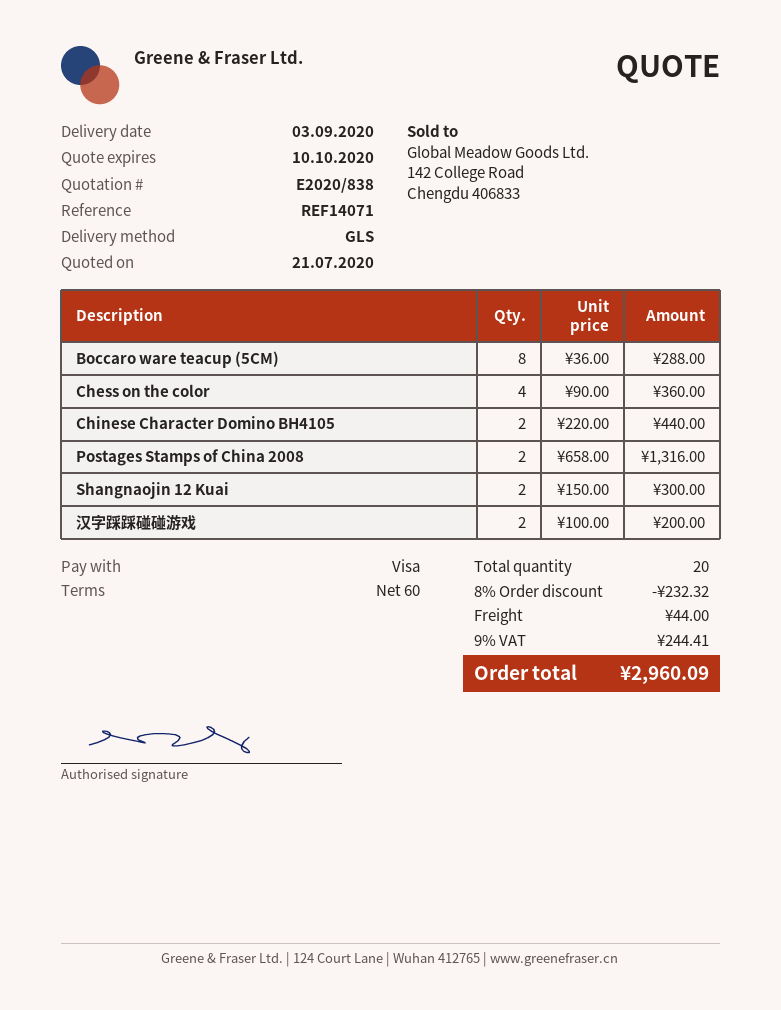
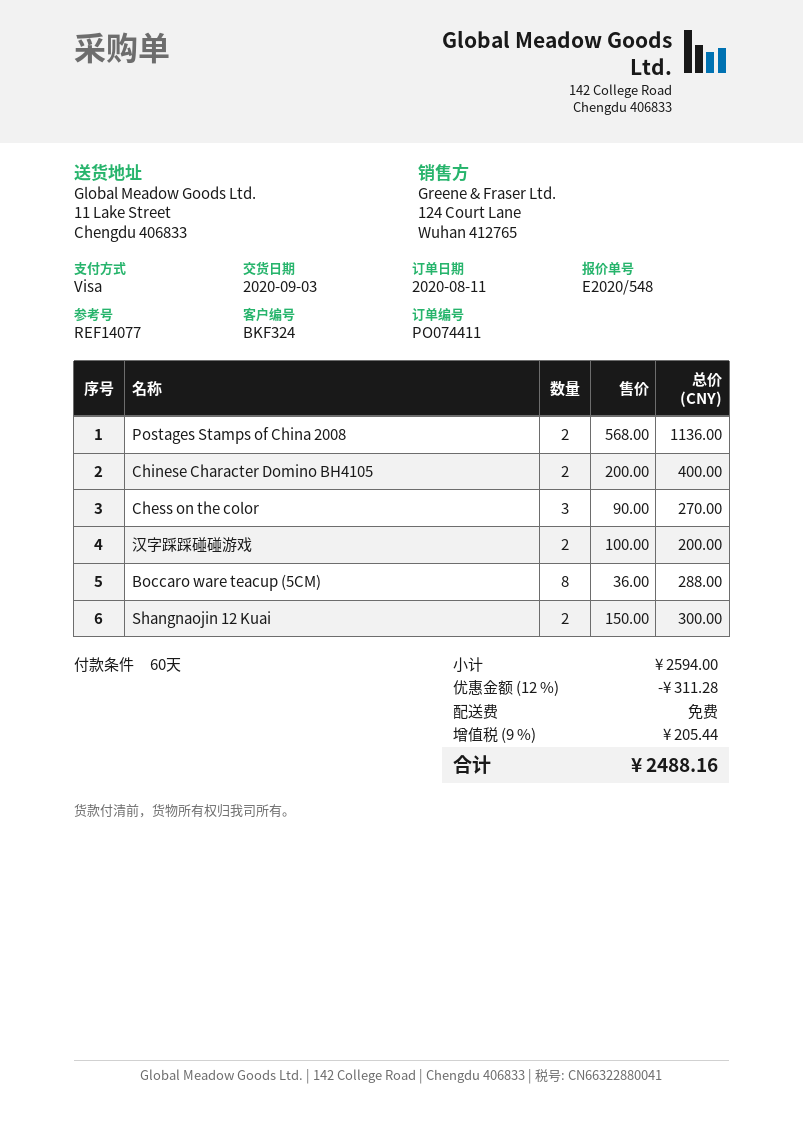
quote number: E2020/838 -> E2020/548
reference: REF14071 -> REF14077
Chess on the color: 4 x 90.00 = 360.00 -> 3 x 90.00 = 270.00
Chinese Character Domino BH4105: 2 x 220.00 = 440.00 -> 2 x 200.00 = 400.00
Postages Stamps of China 2008: 2 x 658.00 = 1316.00 -> 2 x 568.00 = 1136.00
discount: 8% = 232.32 -> 12% = 311.28
shipping: 44.00 -> 0.00
tax: 9% = 244.41 -> 9% = 205.44
total: 2960.09 -> 2488.16

